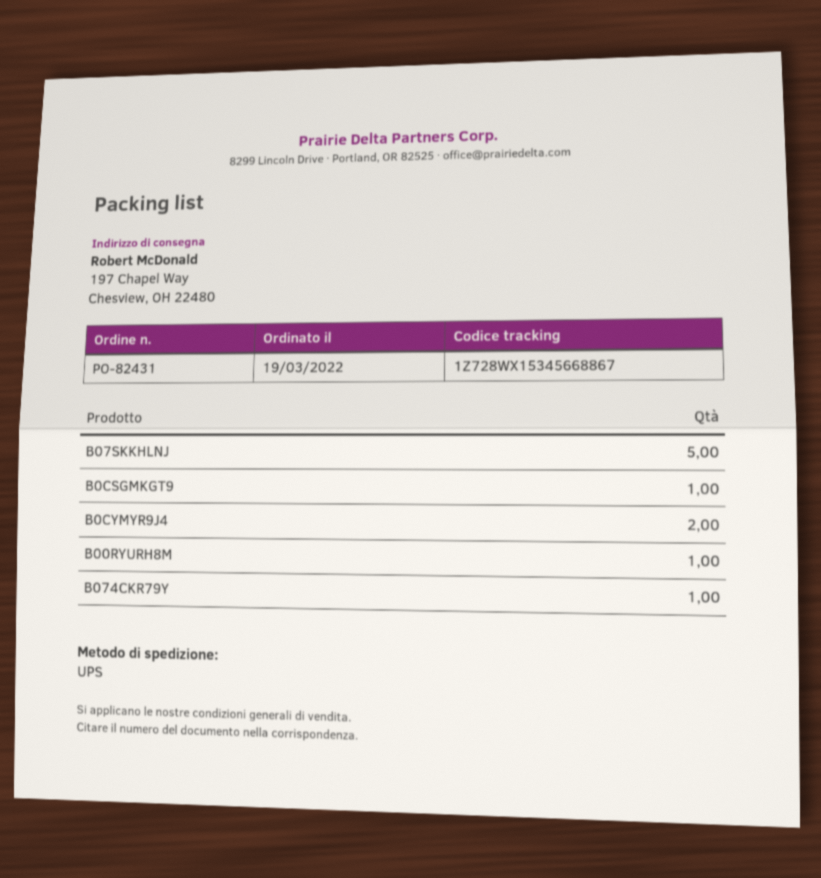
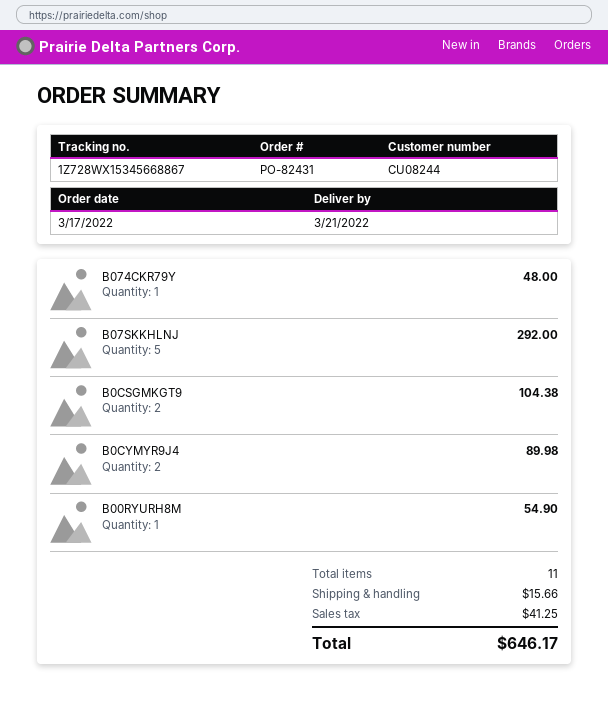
order date: 2022-03-19 -> 2022-03-17
B0CSGMKGT9: 1 -> 2

